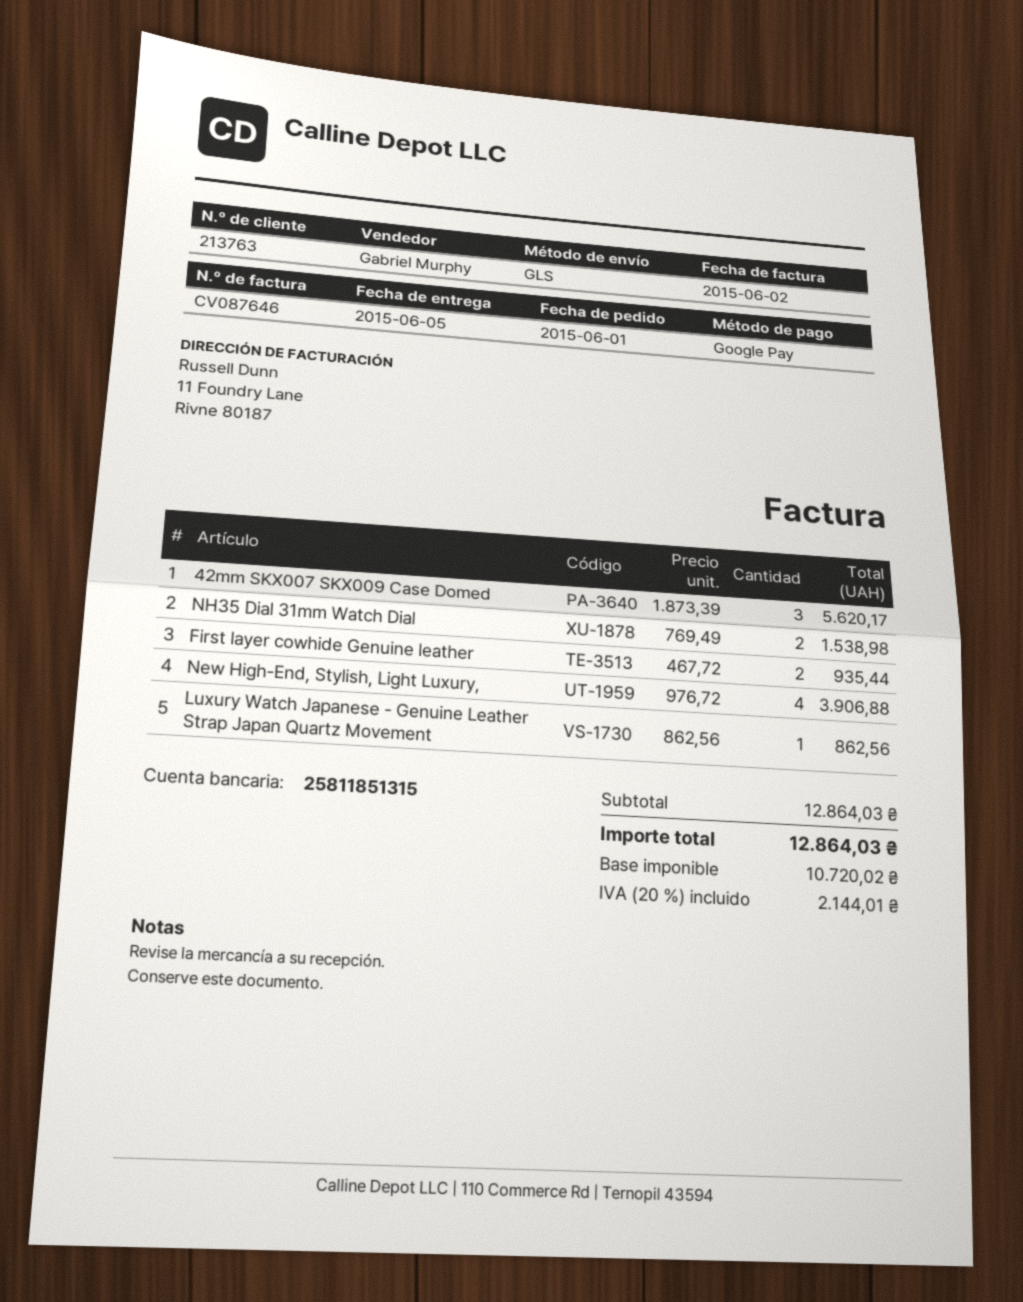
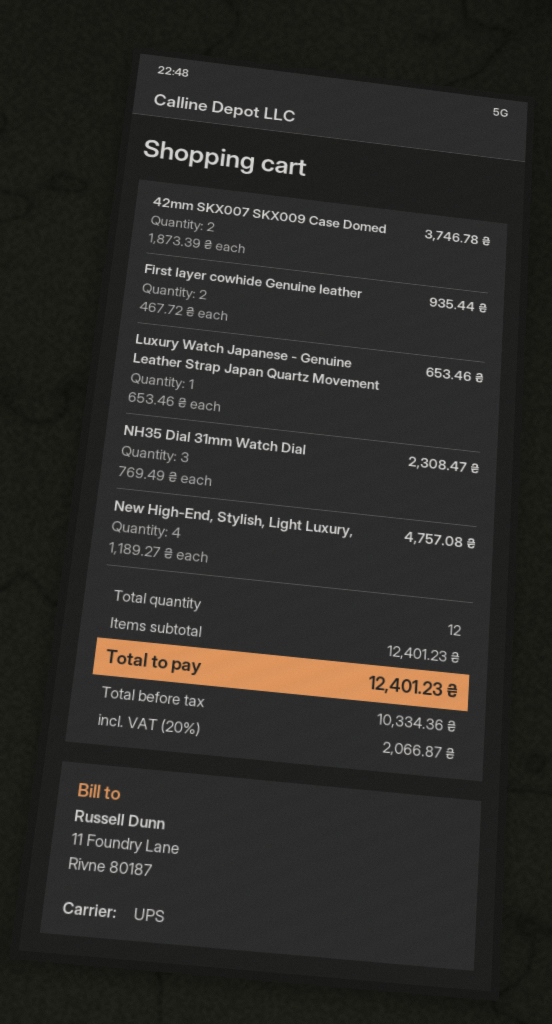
shipping method: GLS -> UPS
42mm SKX007 SKX009 Case Domed: 3 x 1873.39 = 5620.17 -> 2 x 1873.39 = 3746.78
NH35 Dial 31mm Watch Dial: 2 x 769.49 = 1538.98 -> 3 x 769.49 = 2308.47
New High-End, Stylish, Light Luxury,: 4 x 976.72 = 3906.88 -> 4 x 1189.27 = 4757.08
Luxury Watch Japanese - Genuine Leather Strap Japan Quartz Movement: 1 x 862.56 = 862.56 -> 1 x 653.46 = 653.46
subtotal: 12864.03 -> 12401.23
net: 10720.02 -> 10334.36
tax: 20% = 2144.01 -> 20% = 2066.87
total: 12864.03 -> 12401.23

